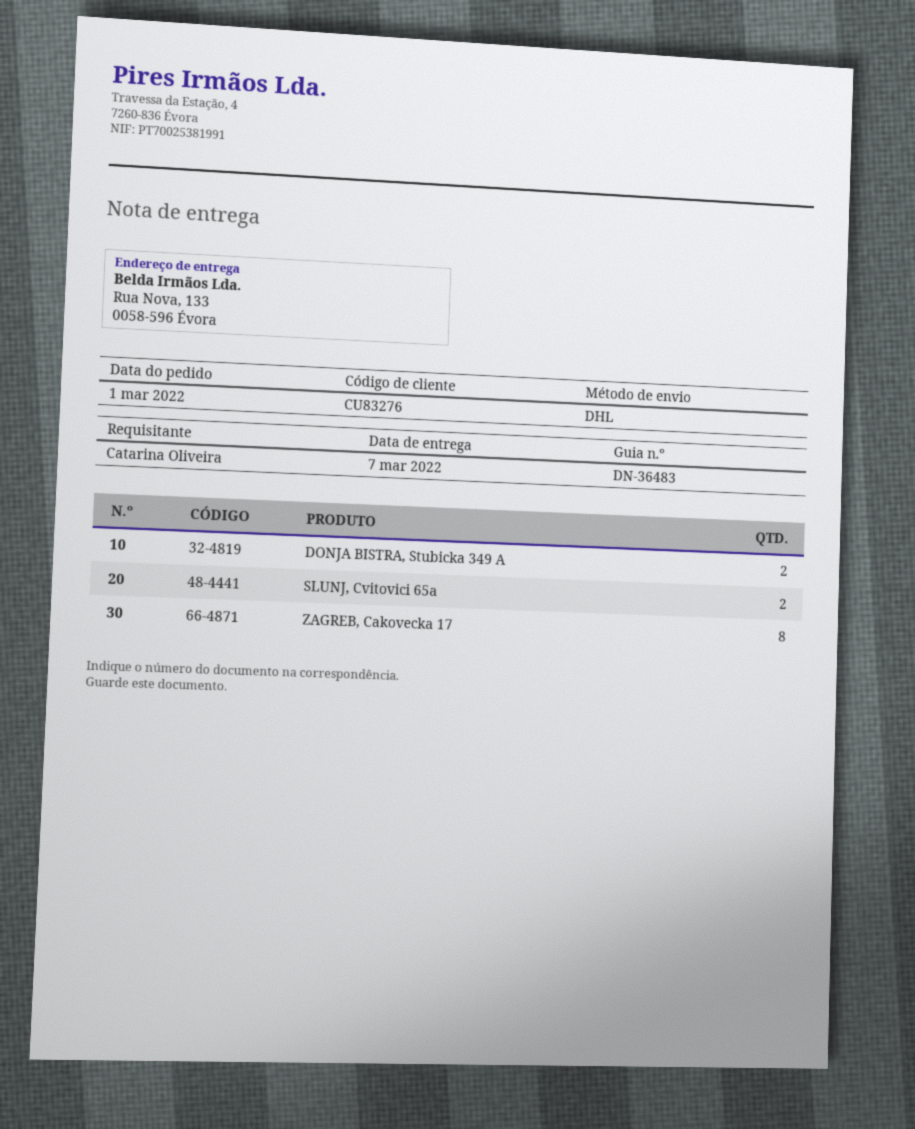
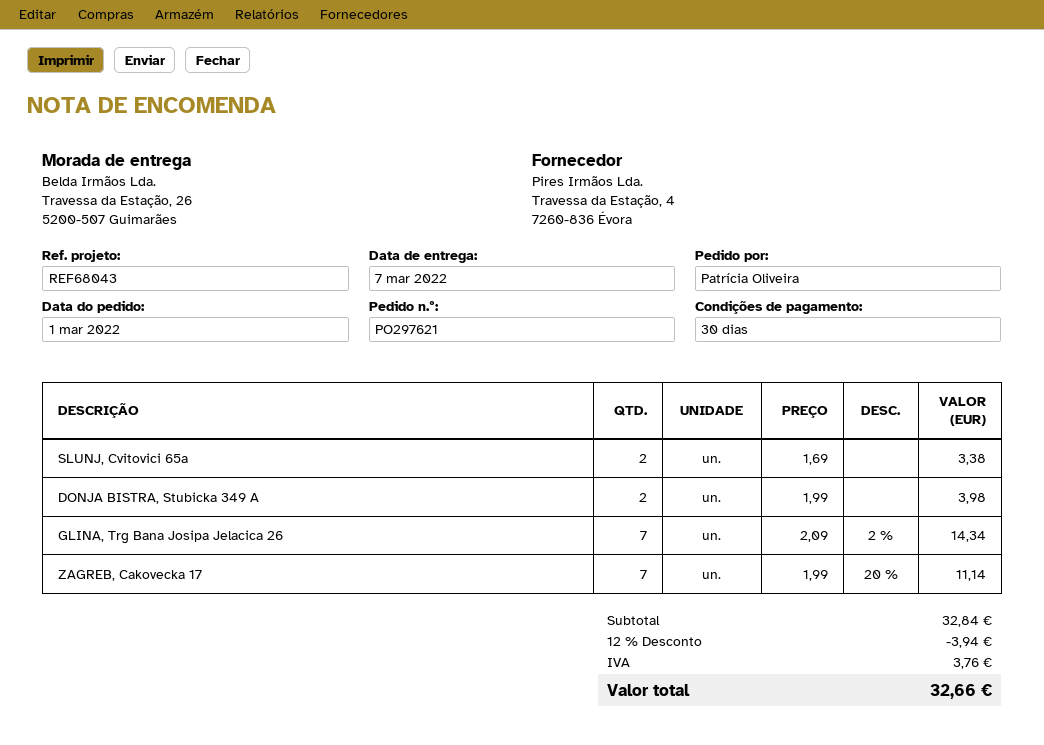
ordered by: Catarina Oliveira -> Patrícia Oliveira
ship to: Rua Nova, 133, 0058-596 Évora -> Travessa da Estação, 26, 5200-507 Guimarães
ZAGREB, Cakovecka 17: 8 -> 7
GLINA, Trg Bana Josipa Jelacica 26: none -> 7

